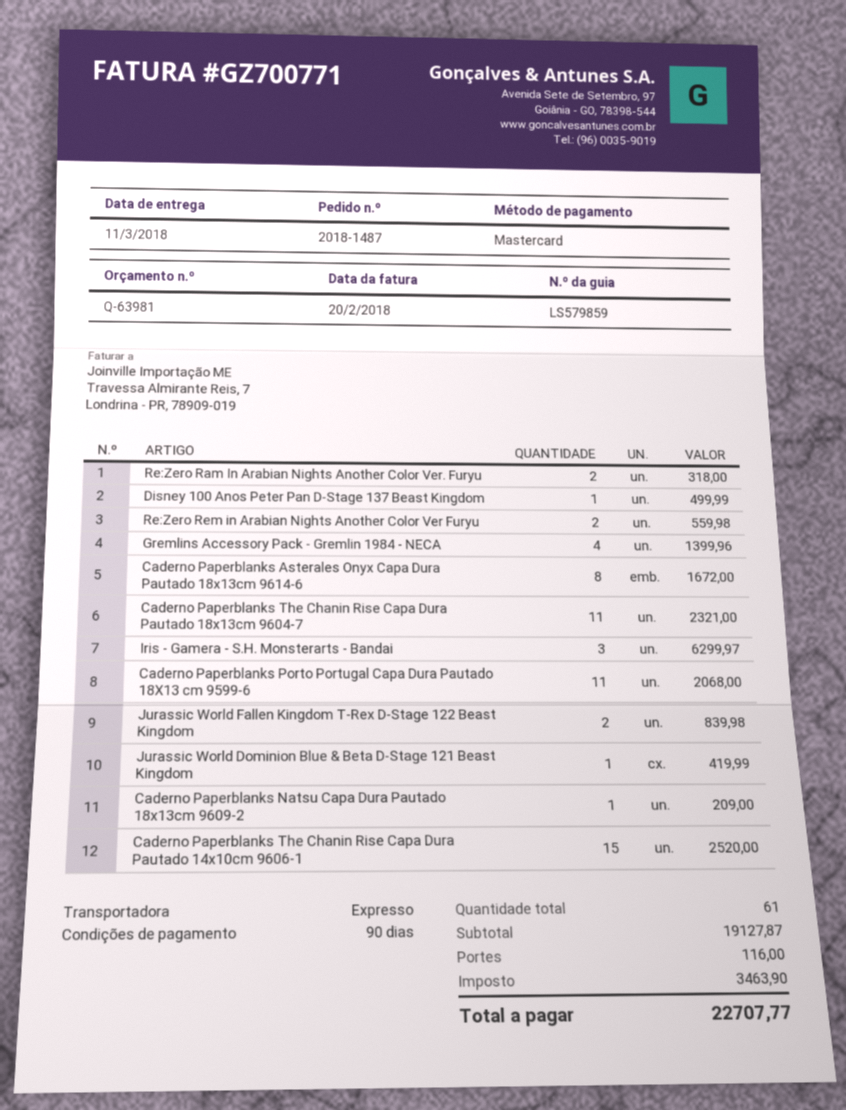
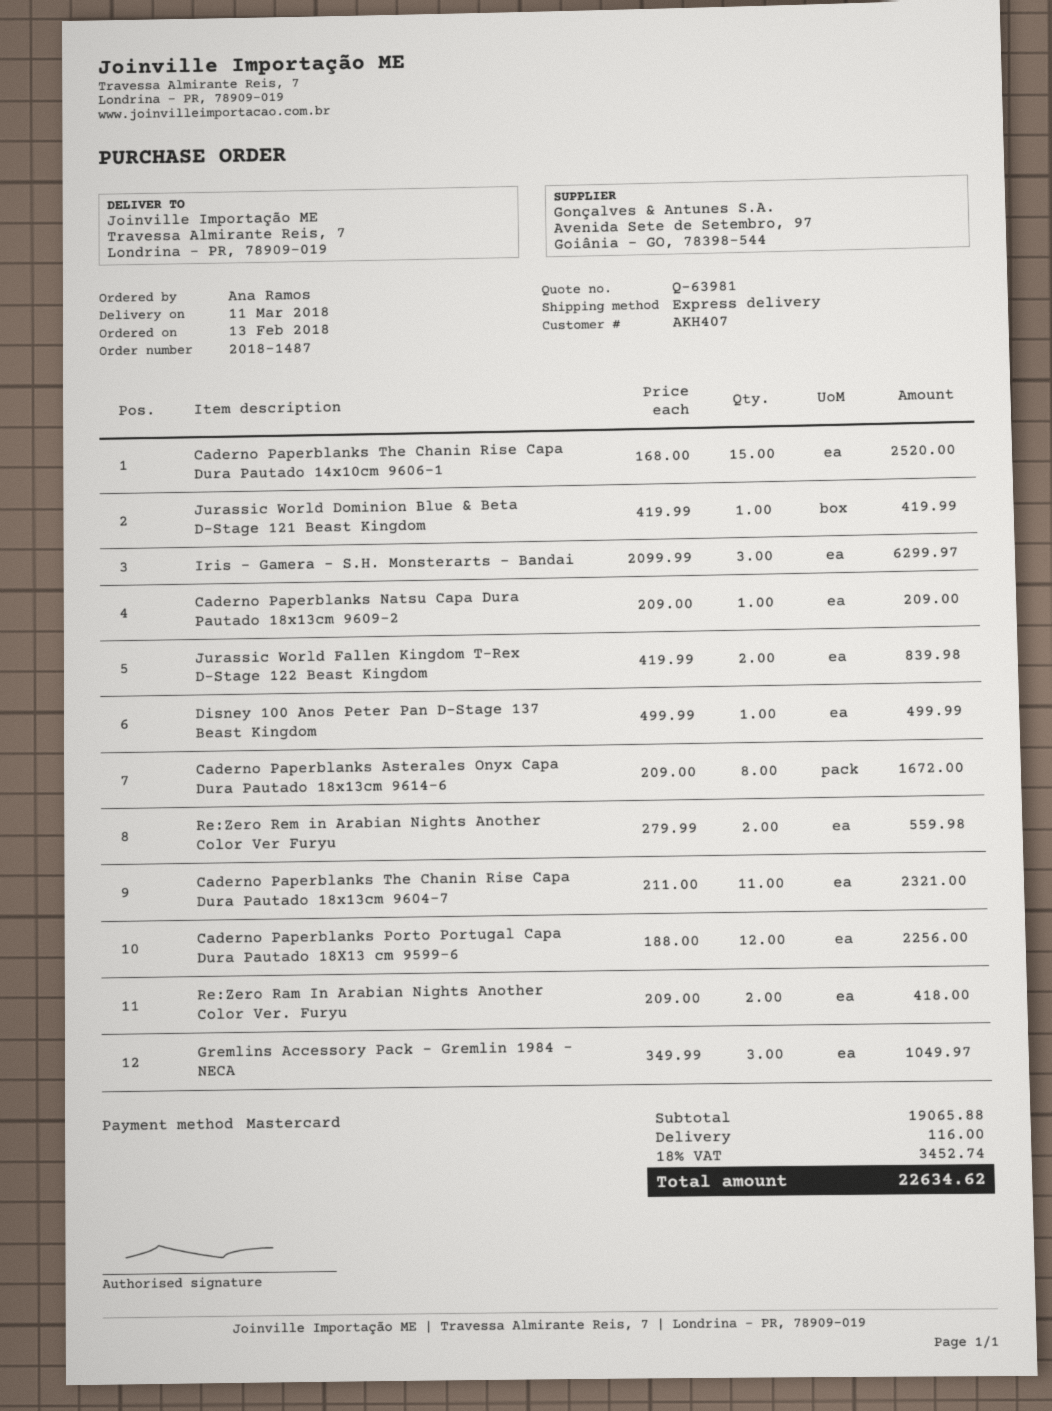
Re:Zero Ram In Arabian Nights Another Color Ver. Furyu: 2 for 318.00 -> 2 for 418.00
Gremlins Accessory Pack - Gremlin 1984 - NECA: 4 for 1399.96 -> 3 for 1049.97
Caderno Paperblanks Porto Portugal Capa Dura Pautado 18X13 cm 9599-6: 11 for 2068.00 -> 12 for 2256.00
subtotal: 19127.87 -> 19065.88
tax: 3463.90 -> 3452.74
total: 22707.77 -> 22634.62

